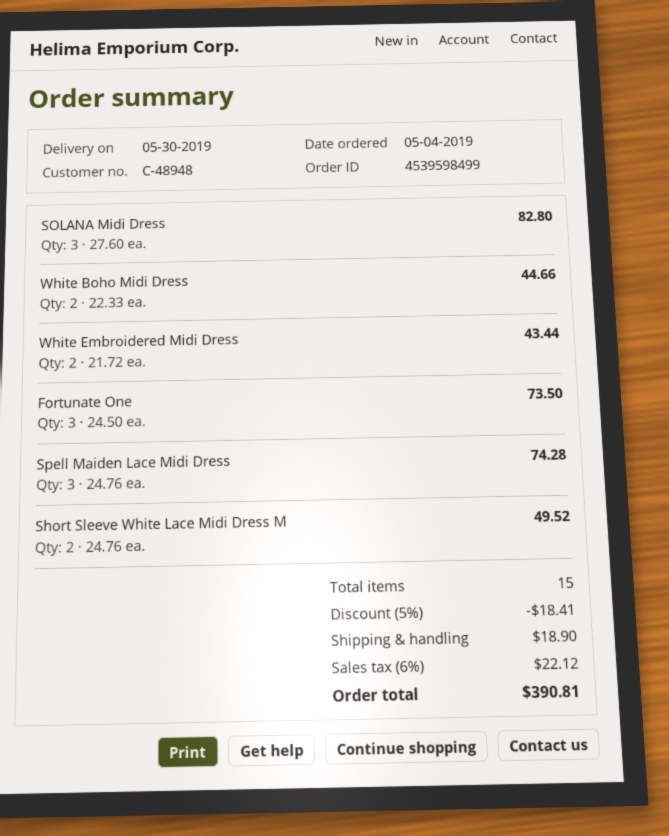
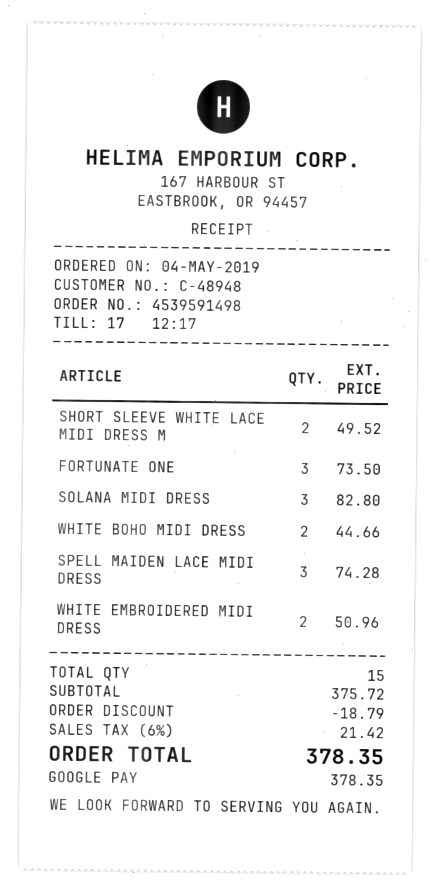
order number: 4539598499 -> 4539591498
White Embroidered Midi Dress: 2 for 43.44 -> 2 for 50.96
discount: 18.41 -> 18.79
shipping: 18.90 -> none
tax: 6% = 22.12 -> 6% = 21.42
total: 390.81 -> 378.35

